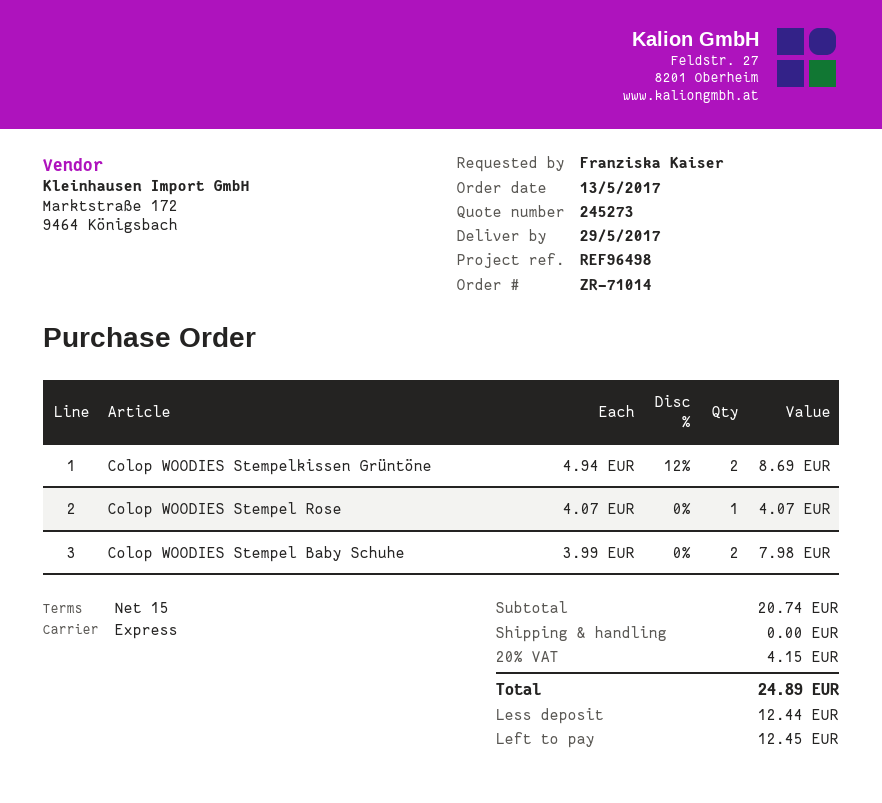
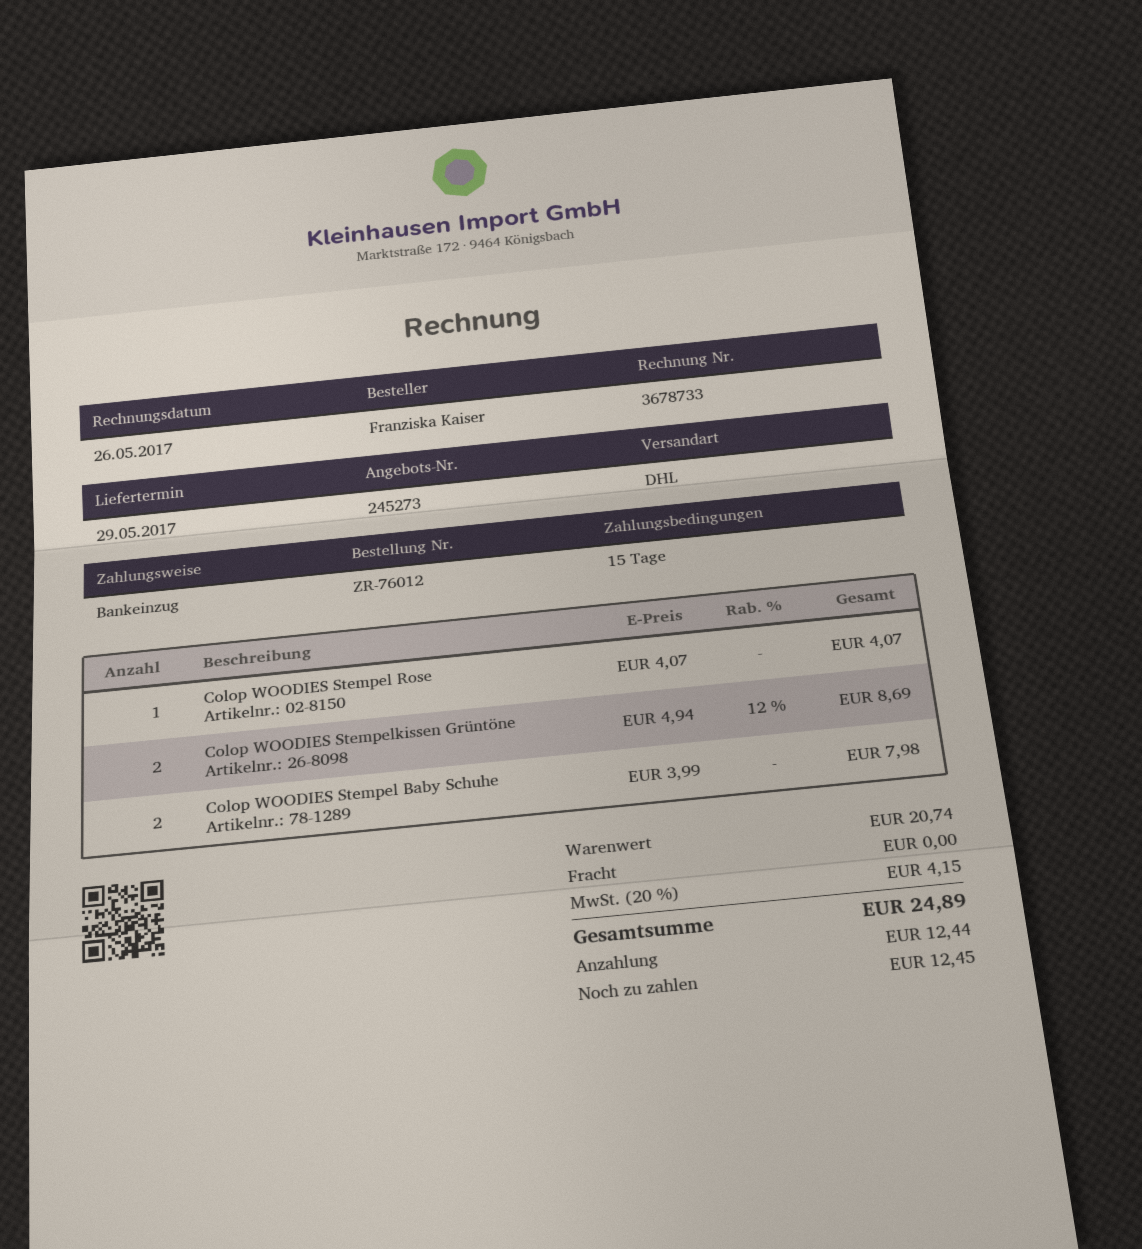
order number: ZR-71014 -> ZR-76012
shipping method: express -> DHL

